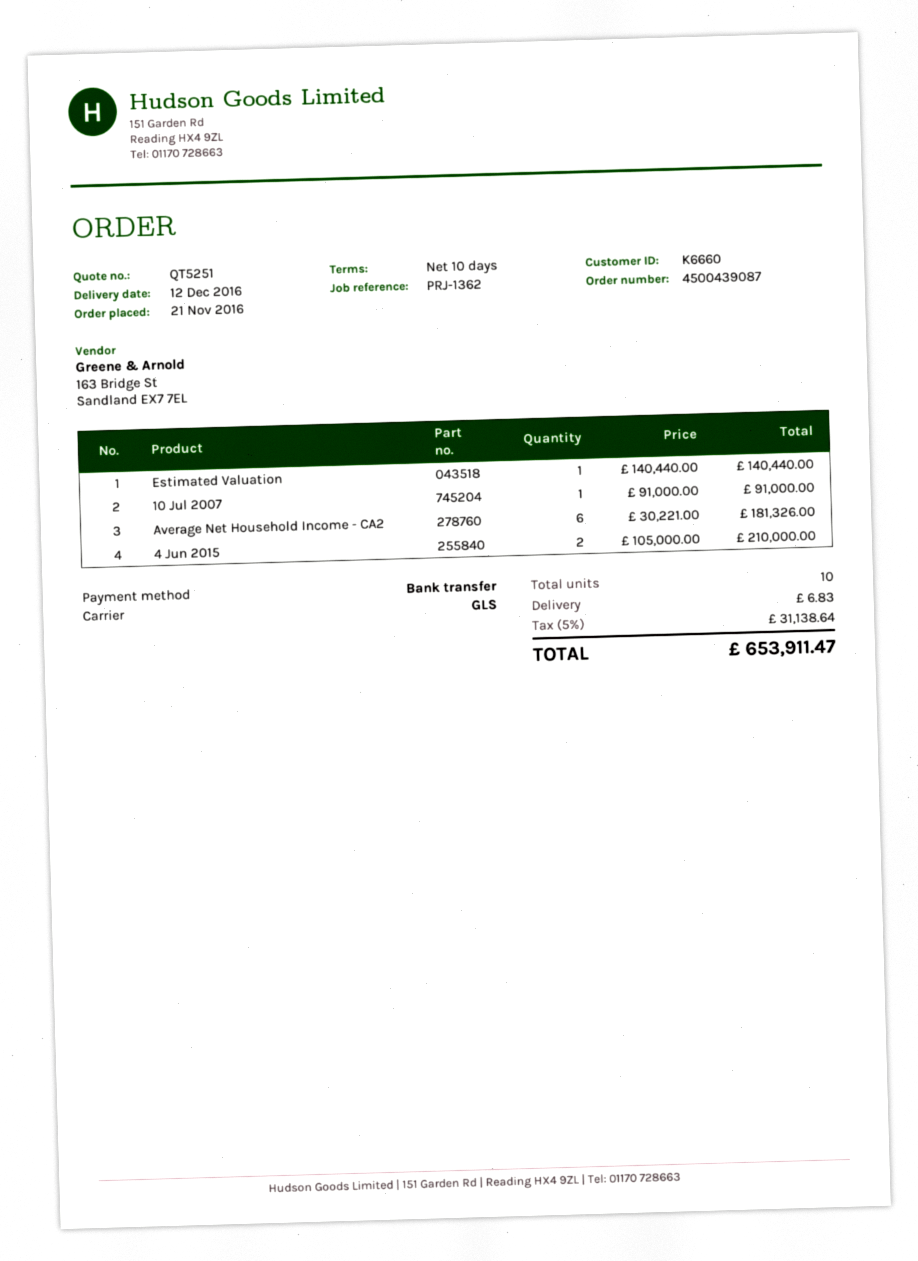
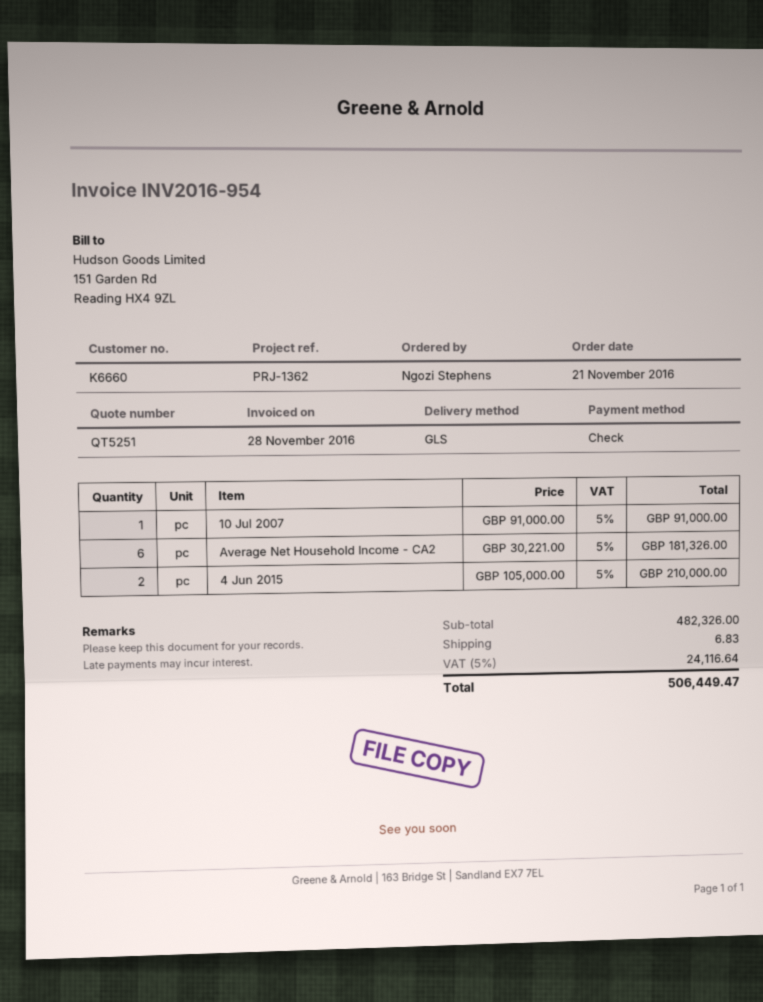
payment method: bank transfer -> cheque
Estimated Valuation: 1 x 140440.00 = 140440.00 -> none
tax: 5% = 31138.64 -> 5% = 24116.64
total: 653911.47 -> 506449.47

